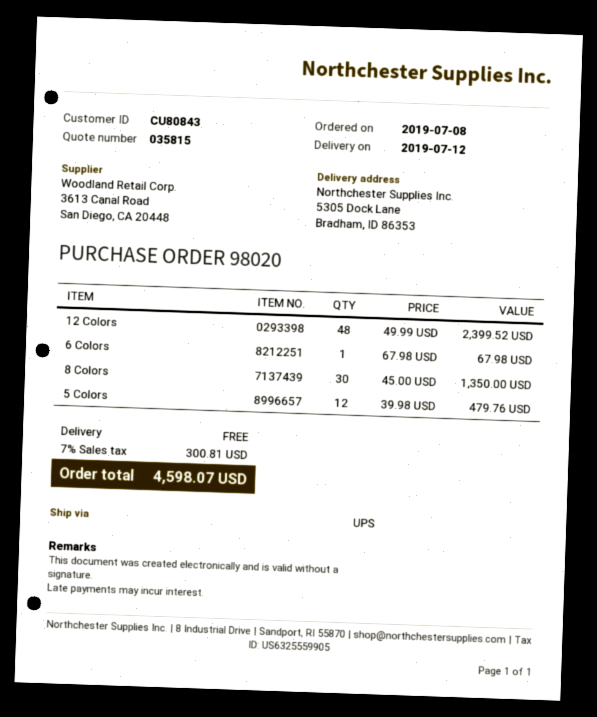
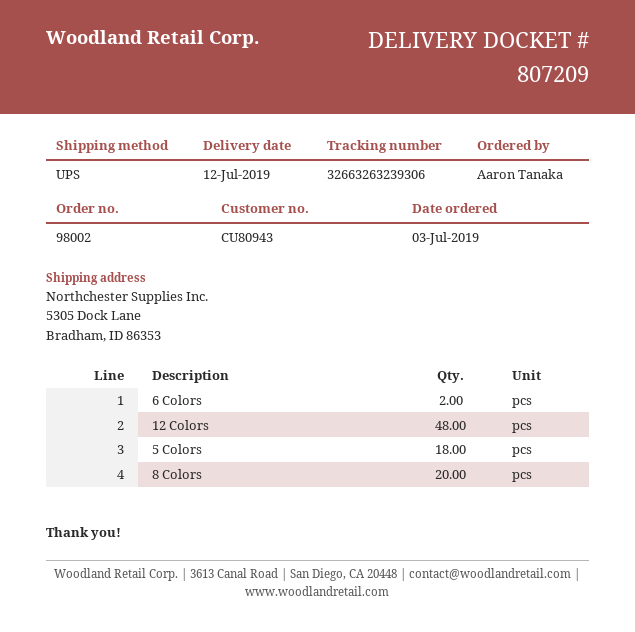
order number: 98020 -> 98002
order date: 2019-07-08 -> 2019-07-03
customer number: CU80843 -> CU80943
6 Colors: 1 -> 2
8 Colors: 30 -> 20
5 Colors: 12 -> 18

